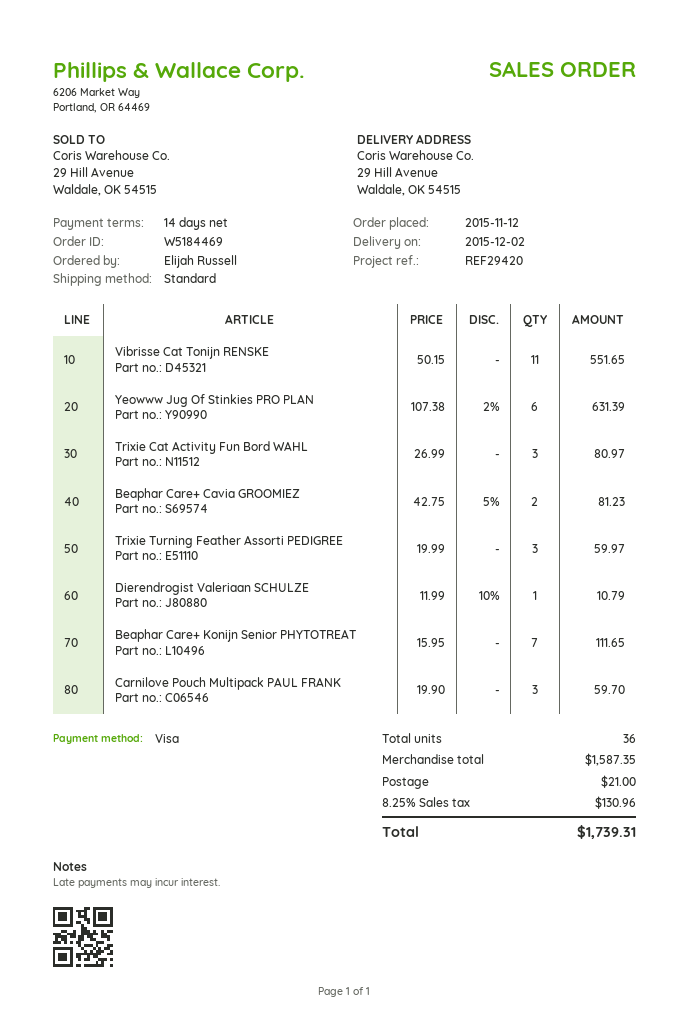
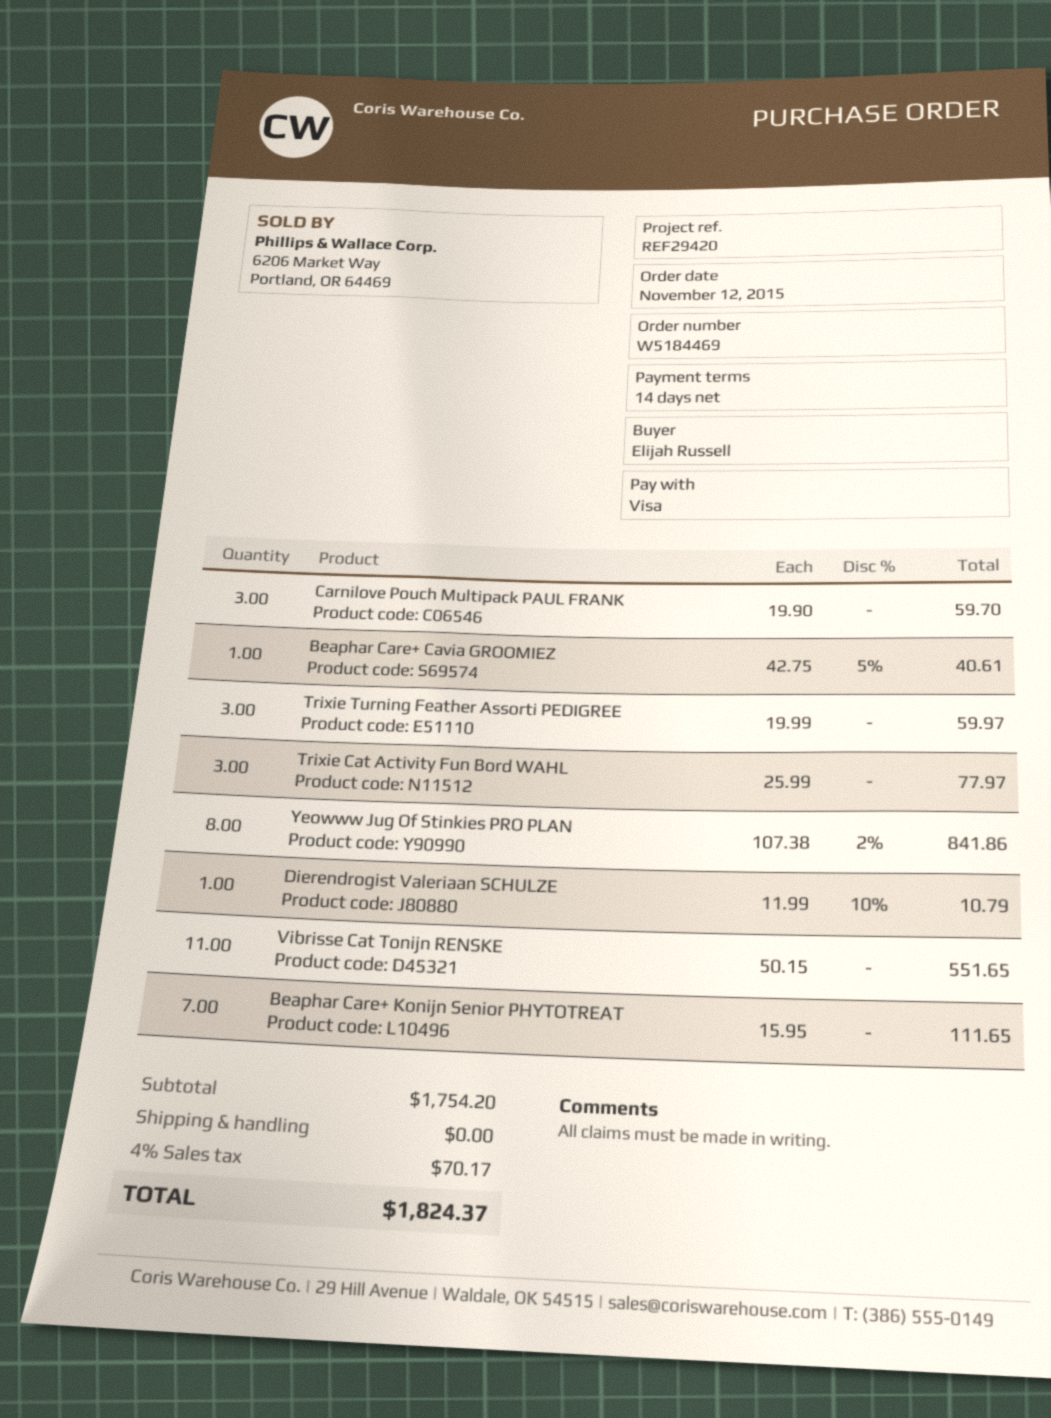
Yeowww Jug Of Stinkies PRO PLAN: 6 x 107.38 - 2% = 631.39 -> 8 x 107.38 - 2% = 841.86
Trixie Cat Activity Fun Bord WAHL: 3 x 26.99 = 80.97 -> 3 x 25.99 = 77.97
Beaphar Care+ Cavia GROOMIEZ: 2 x 42.75 - 5% = 81.23 -> 1 x 42.75 - 5% = 40.61
subtotal: 1587.35 -> 1754.20
shipping: 21.00 -> 0.00
tax: 8.25% = 130.96 -> 4% = 70.17
total: 1739.31 -> 1824.37

